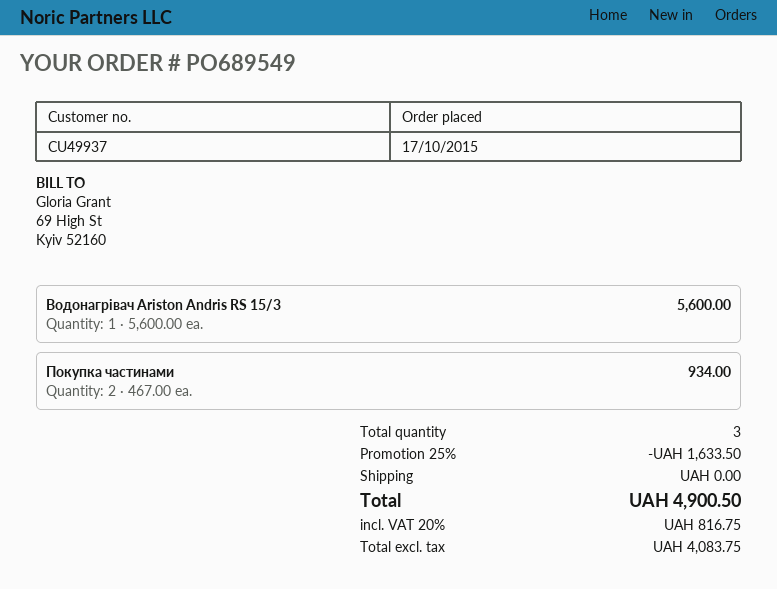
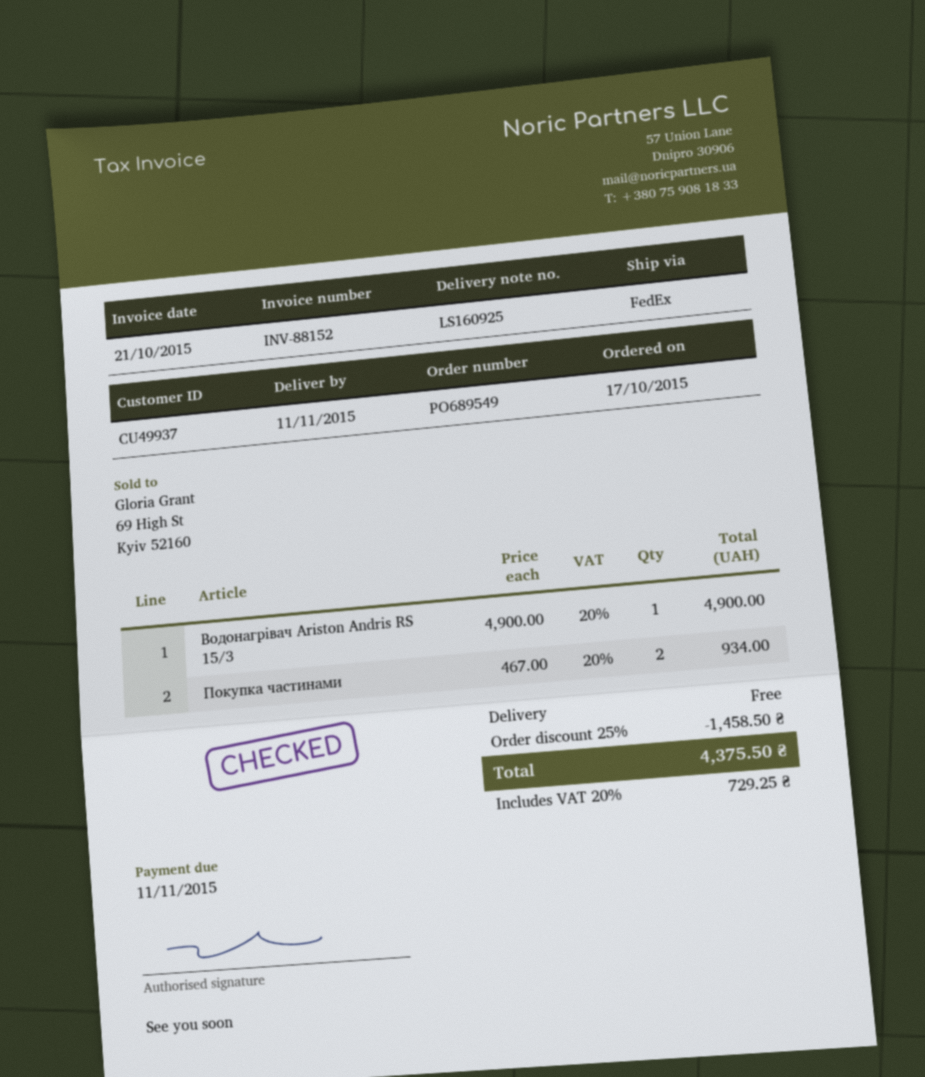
Водонагрівач Ariston Andris RS 15/3: 1 x 5600.00 = 5600.00 -> 1 x 4900.00 = 4900.00
discount: 25% = 1633.50 -> 25% = 1458.50
tax: 20% = 816.75 -> 20% = 729.25
total: 4900.50 -> 4375.50

